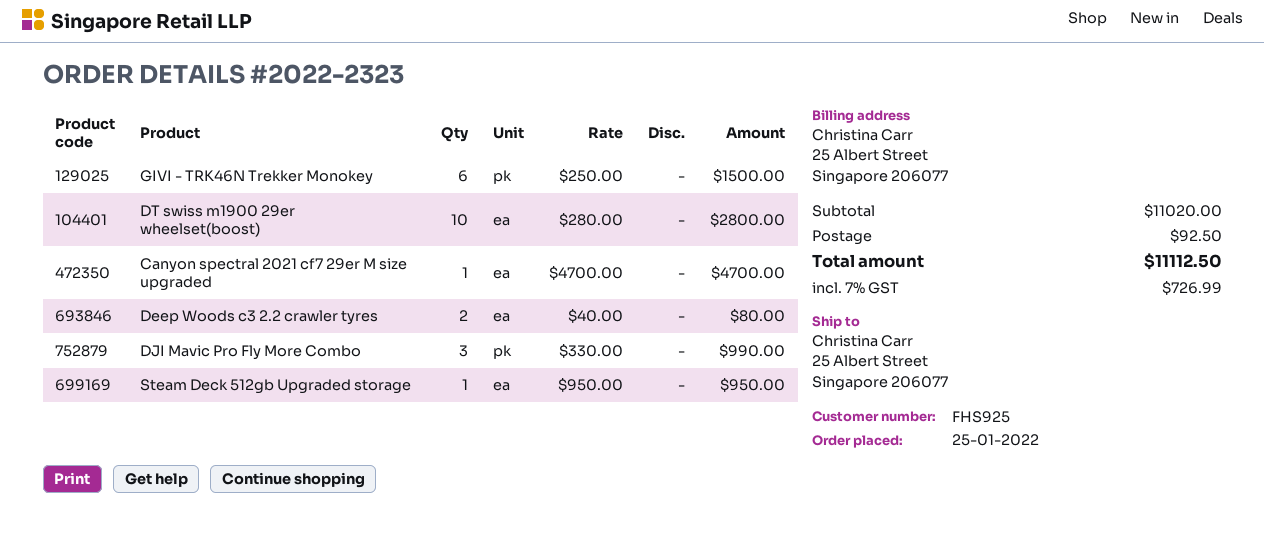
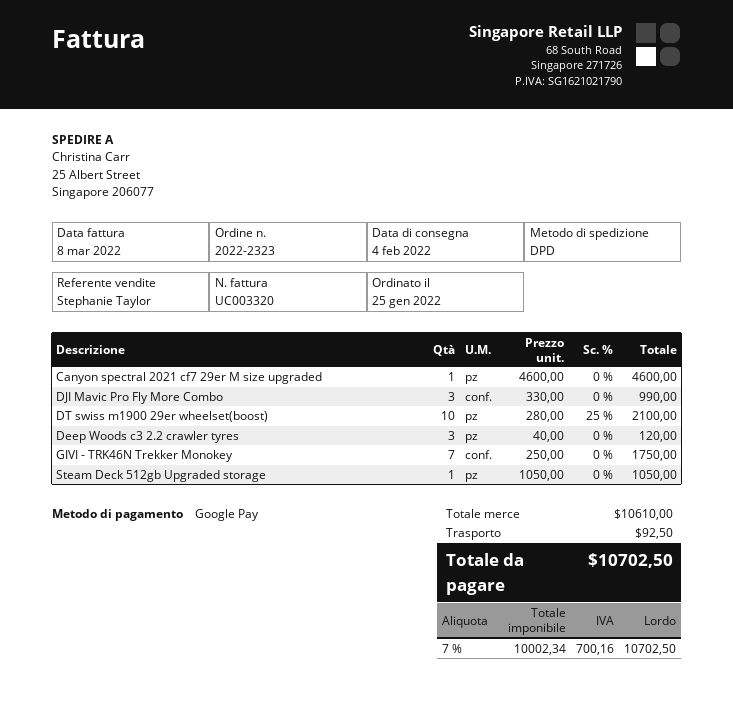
GIVI - TRK46N Trekker Monokey: 6 x 250.00 = 1500.00 -> 7 x 250.00 = 1750.00
DT swiss m1900 29er wheelset(boost): 10 x 280.00 = 2800.00 -> 10 x 280.00 - 25% = 2100.00
Canyon spectral 2021 cf7 29er M size upgraded: 1 x 4700.00 = 4700.00 -> 1 x 4600.00 = 4600.00
Deep Woods c3 2.2 crawler tyres: 2 x 40.00 = 80.00 -> 3 x 40.00 = 120.00
Steam Deck 512gb Upgraded storage: 1 x 950.00 = 950.00 -> 1 x 1050.00 = 1050.00
subtotal: 11020.00 -> 10610.00
tax: 7% = 726.99 -> 7% = 700.16
total: 11112.50 -> 10702.50

